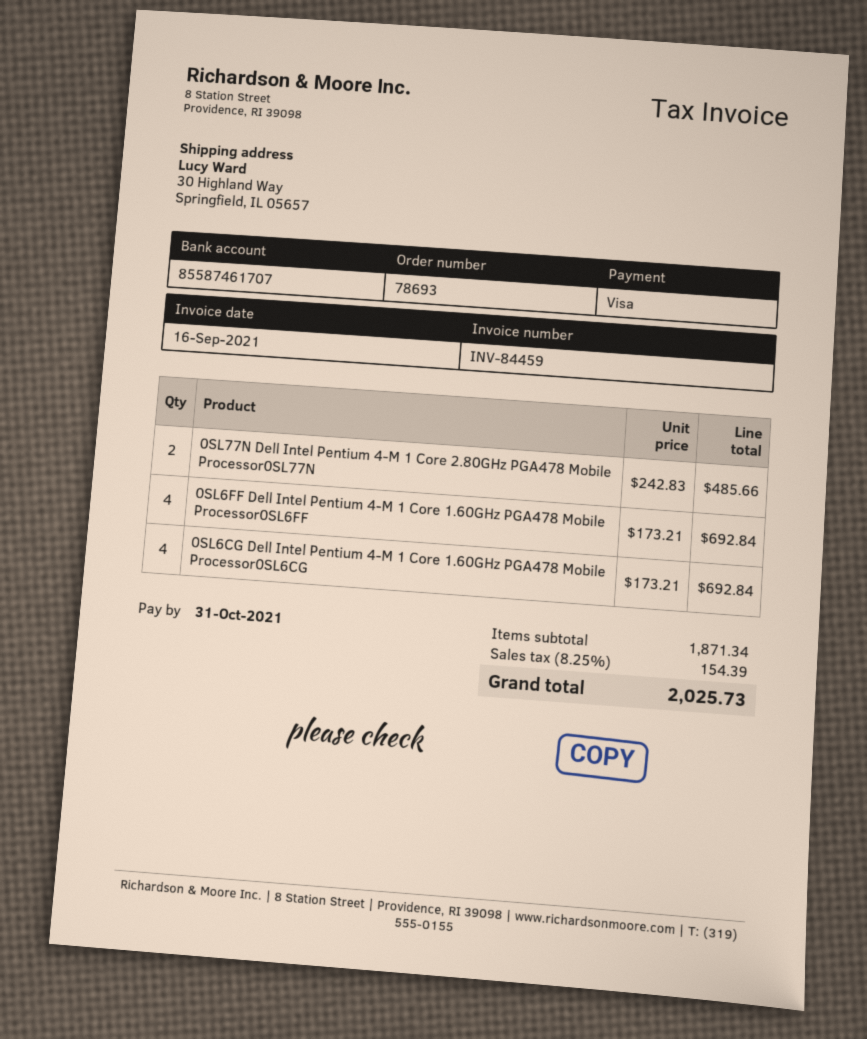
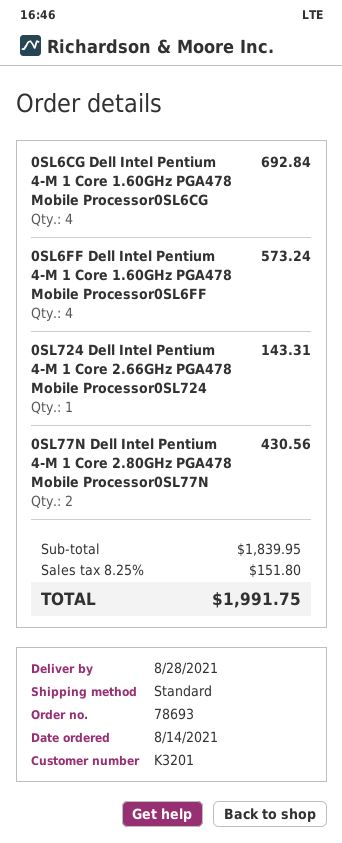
0SL77N Dell Intel Pentium 4-M 1 Core 2.80GHz PGA478 Mobile Processor0SL77N: 2 for 485.66 -> 2 for 430.56
0SL6FF Dell Intel Pentium 4-M 1 Core 1.60GHz PGA478 Mobile Processor0SL6FF: 4 for 692.84 -> 4 for 573.24
0SL724 Dell Intel Pentium 4-M 1 Core 2.66GHz PGA478 Mobile Processor0SL724: none -> 1 for 143.31
subtotal: 1871.34 -> 1839.95
tax: 8.25% = 154.39 -> 8.25% = 151.80
total: 2025.73 -> 1991.75

